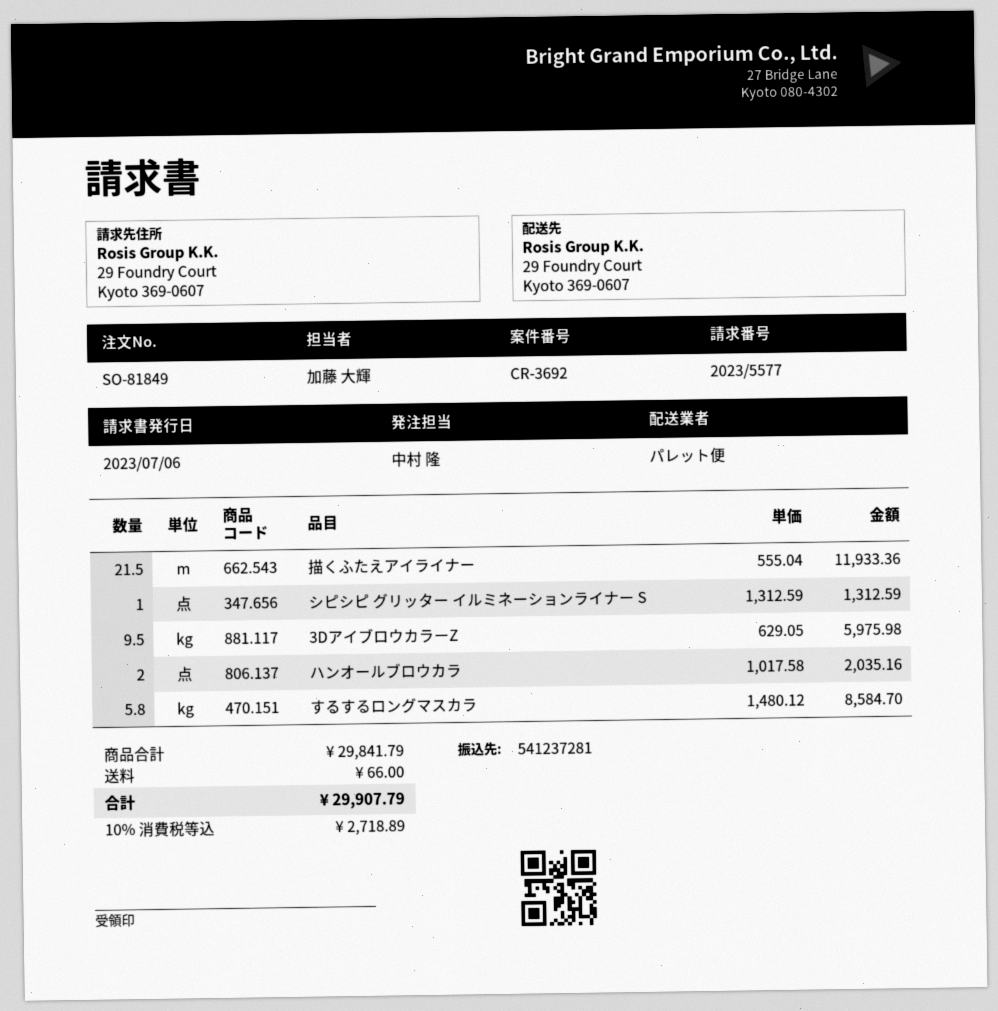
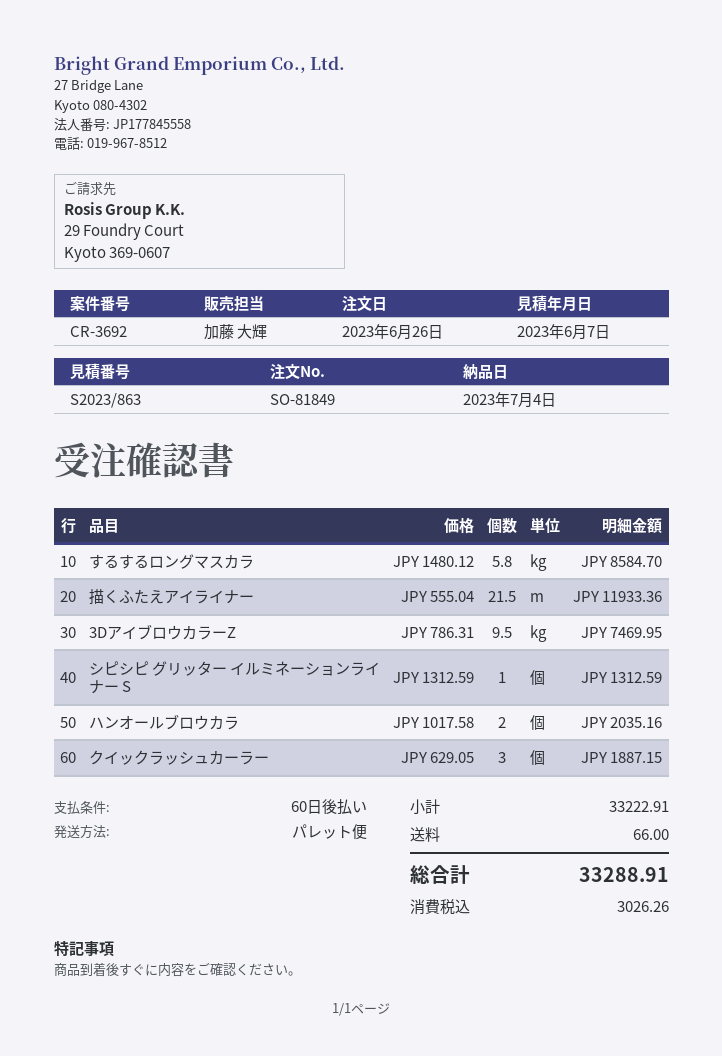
3DアイブロウカラーZ: 9.5 x 629.05 = 5975.98 -> 9.5 x 786.31 = 7469.95
クイックラッシュカーラー: none -> 3 x 629.05 = 1887.15
subtotal: 29841.79 -> 33222.91
tax: 2718.89 -> 3026.26
total: 29907.79 -> 33288.91

